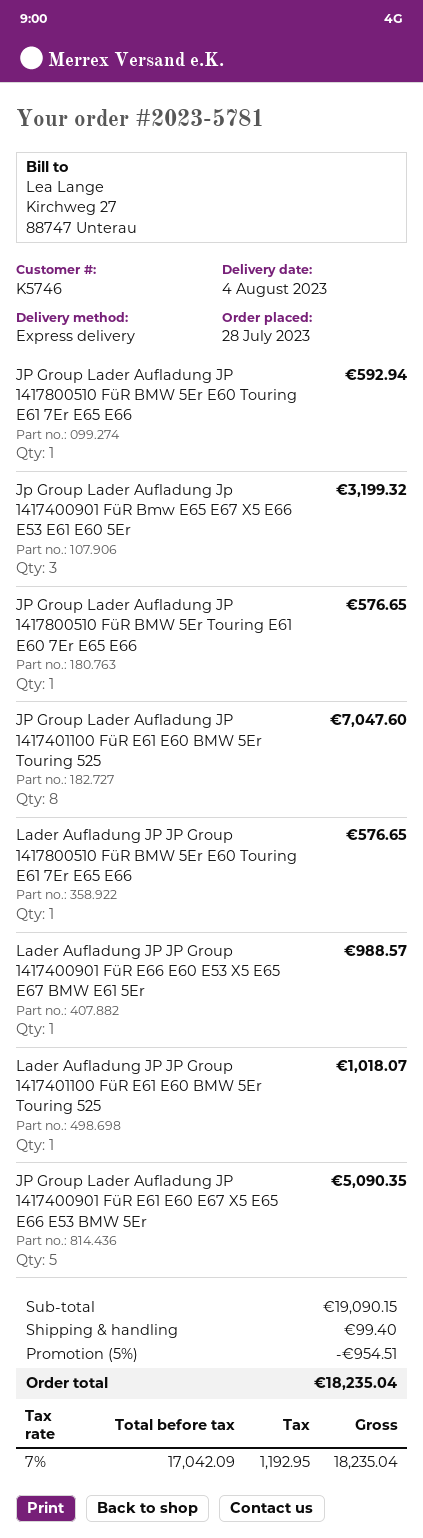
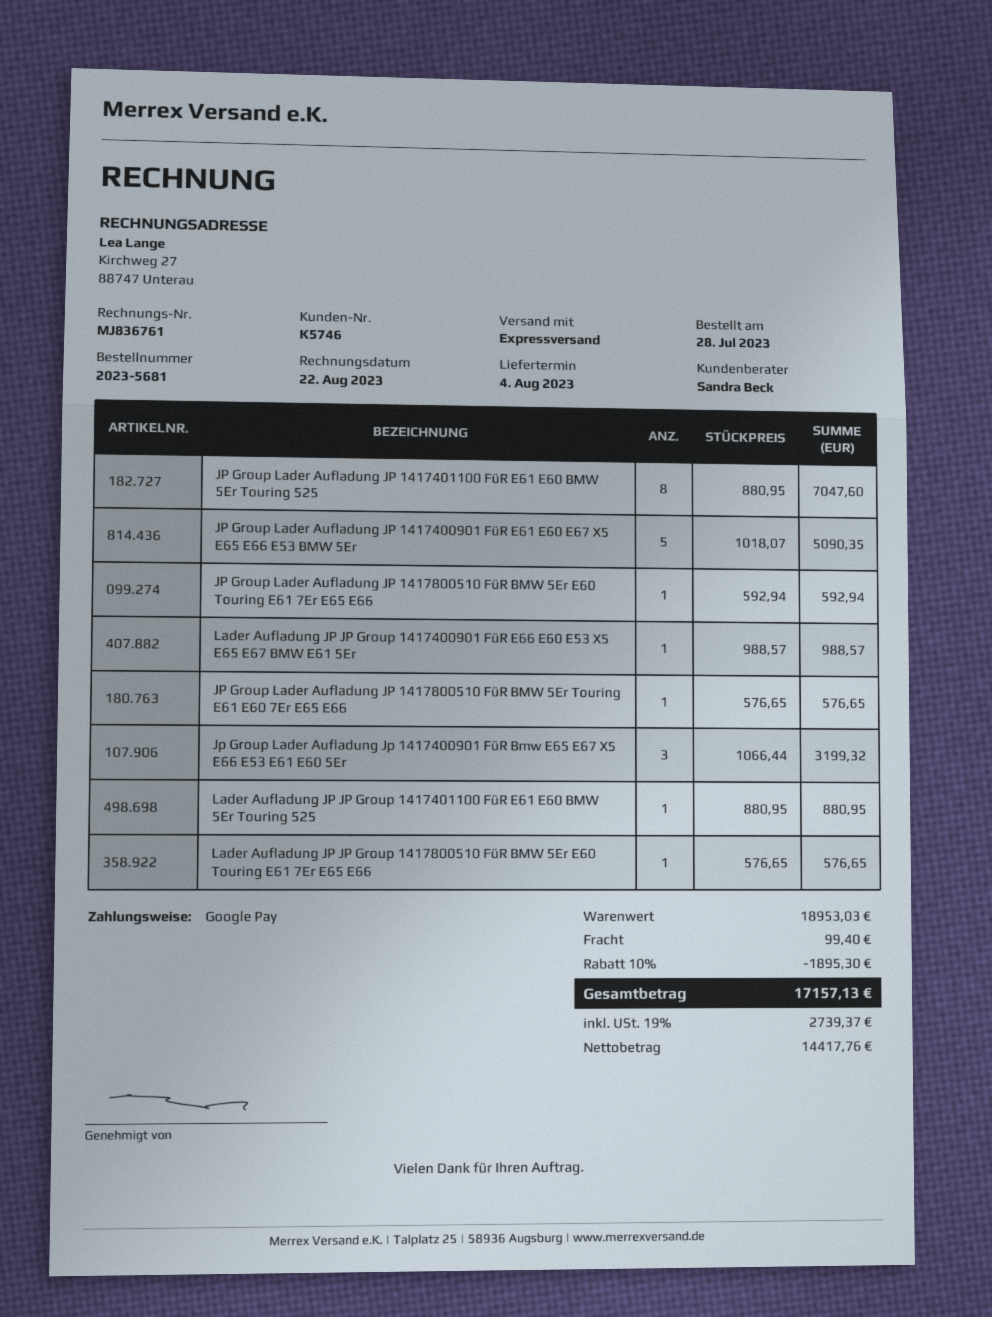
order number: 2023-5781 -> 2023-5681
Lader Aufladung JP JP Group 1417401100 FüR E61 E60 BMW 5Er Touring 525: 1 for 1018.07 -> 1 for 880.95
subtotal: 19090.15 -> 18953.03
discount: 5% = 954.51 -> 10% = 1895.30
net: 17042.09 -> 14417.76
tax: 7% = 1192.95 -> 19% = 2739.37
total: 18235.04 -> 17157.13

